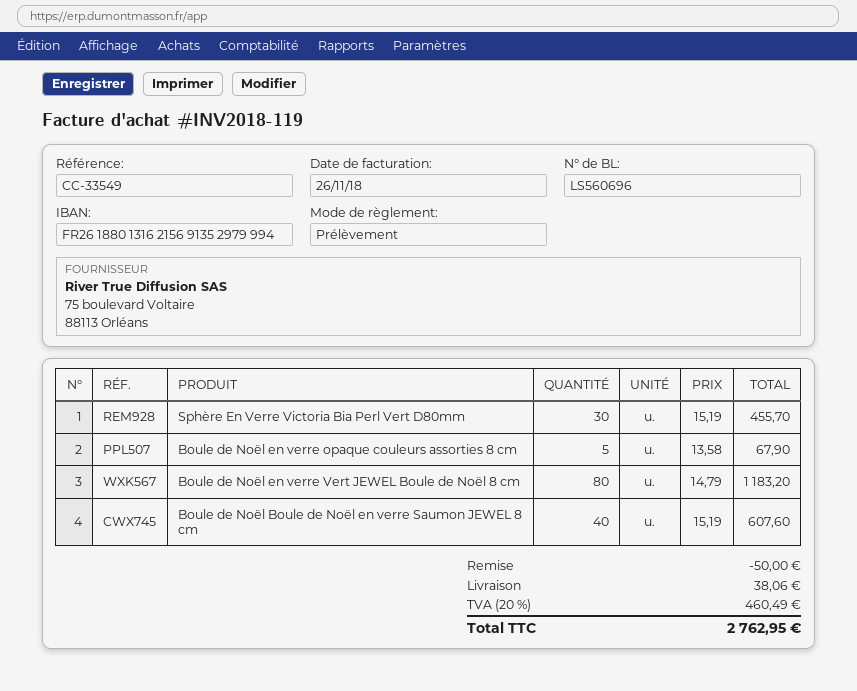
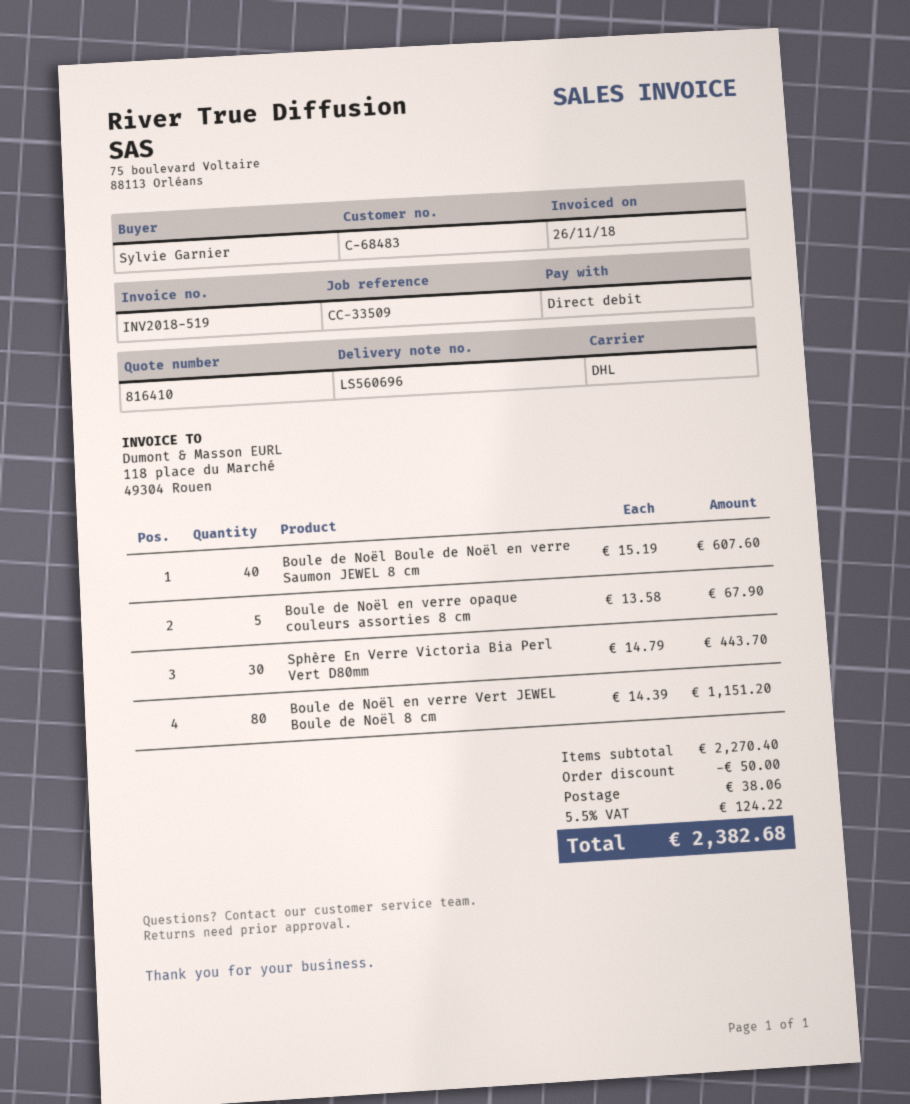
invoice number: INV2018-119 -> INV2018-519
reference: CC-33549 -> CC-33509
Sphère En Verre Victoria Bia Perl Vert D80mm: 30 x 15.19 = 455.70 -> 30 x 14.79 = 443.70
Boule de Noël en verre Vert JEWEL Boule de Noël 8 cm: 80 x 14.79 = 1183.20 -> 80 x 14.39 = 1151.20
tax: 20% = 460.49 -> 5.5% = 124.22
total: 2762.95 -> 2382.68

